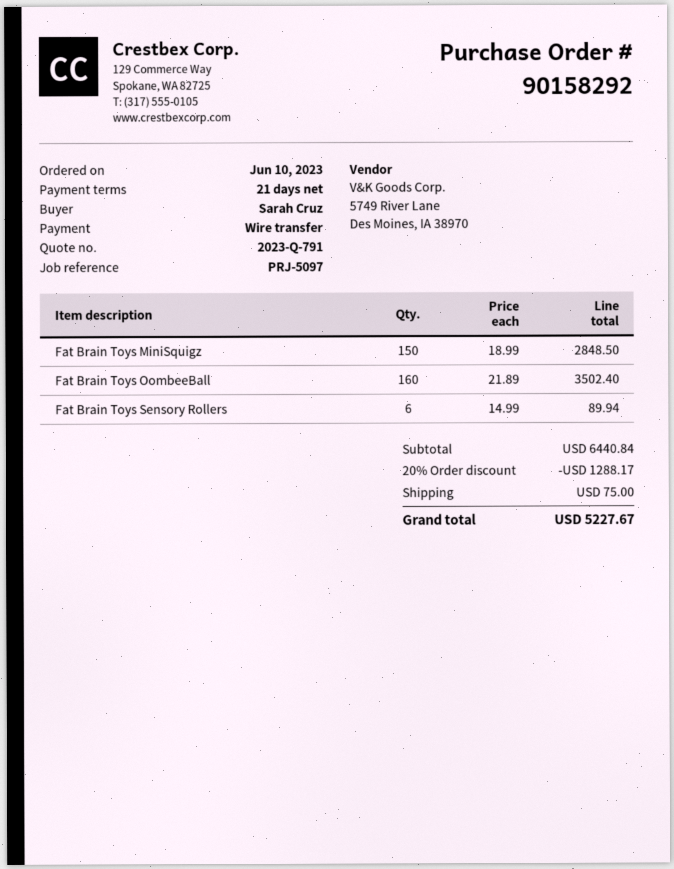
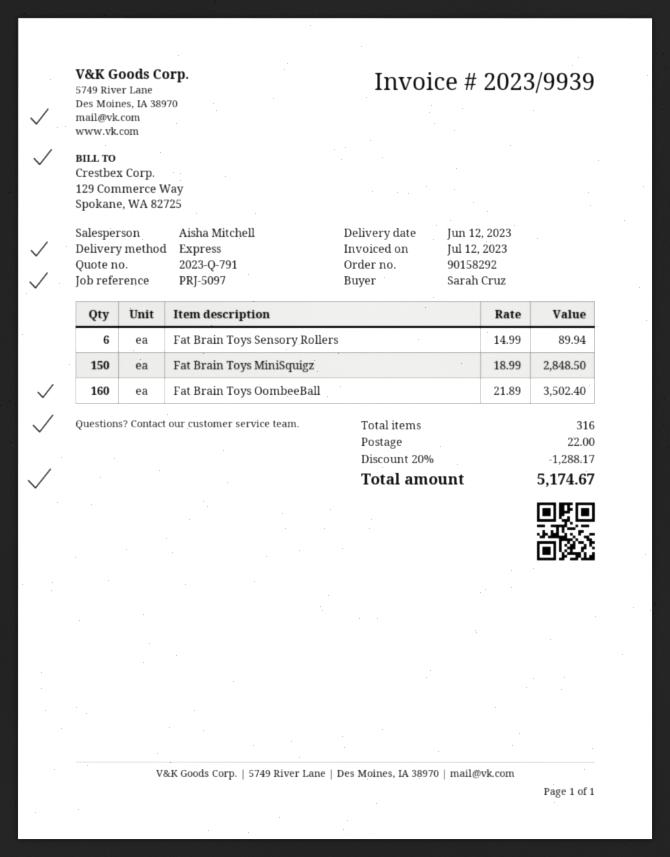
shipping: 75.00 -> 22.00
total: 5227.67 -> 5174.67

